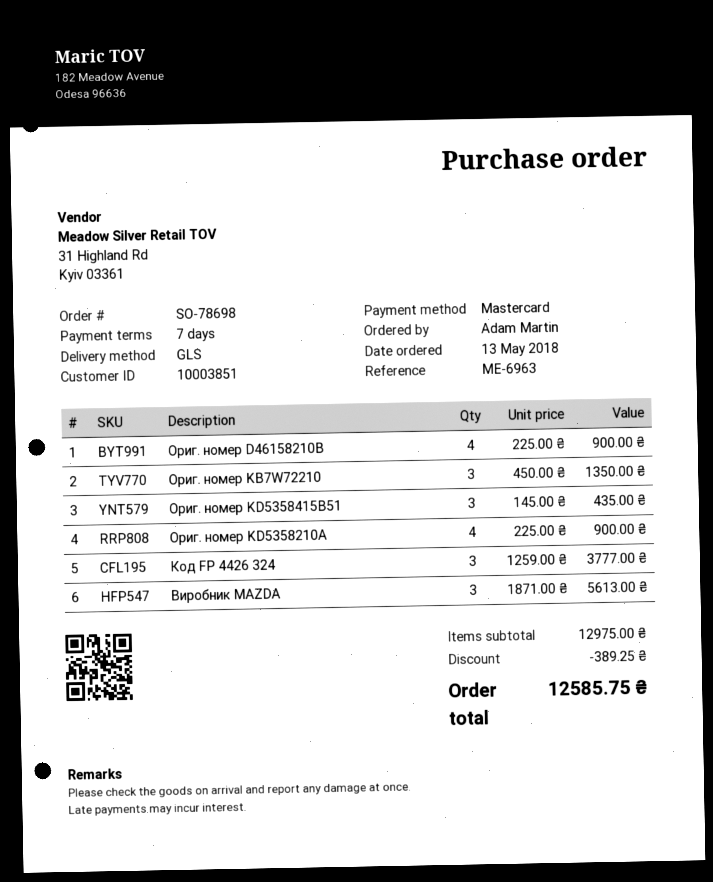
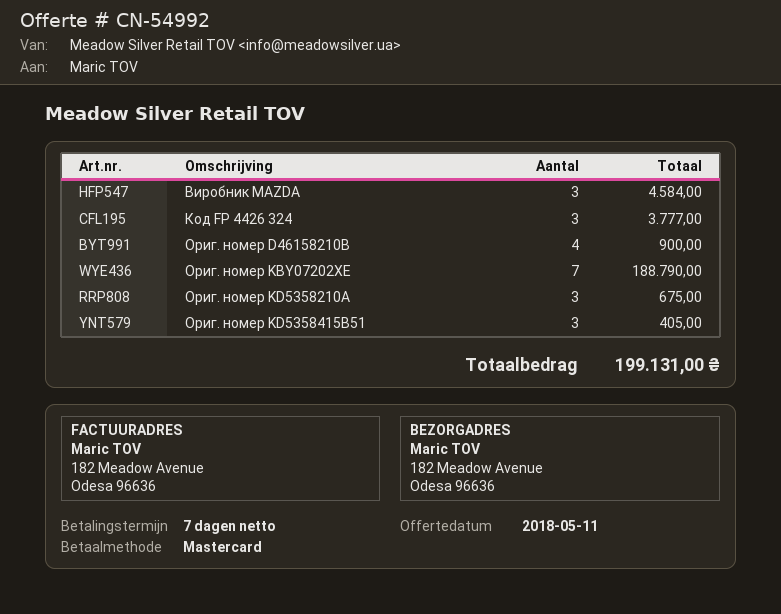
Ориг. номер KB7W72210: 3 for 1350.00 -> none
Ориг. номер KD5358415B51: 3 for 435.00 -> 3 for 405.00
Ориг. номер KD5358210A: 4 for 900.00 -> 3 for 675.00
Виробник MAZDA: 3 for 5613.00 -> 3 for 4584.00
Ориг. номер KBY07202XE: none -> 7 for 188790.00
discount: 389.25 -> none
total: 12585.75 -> 199131.00

